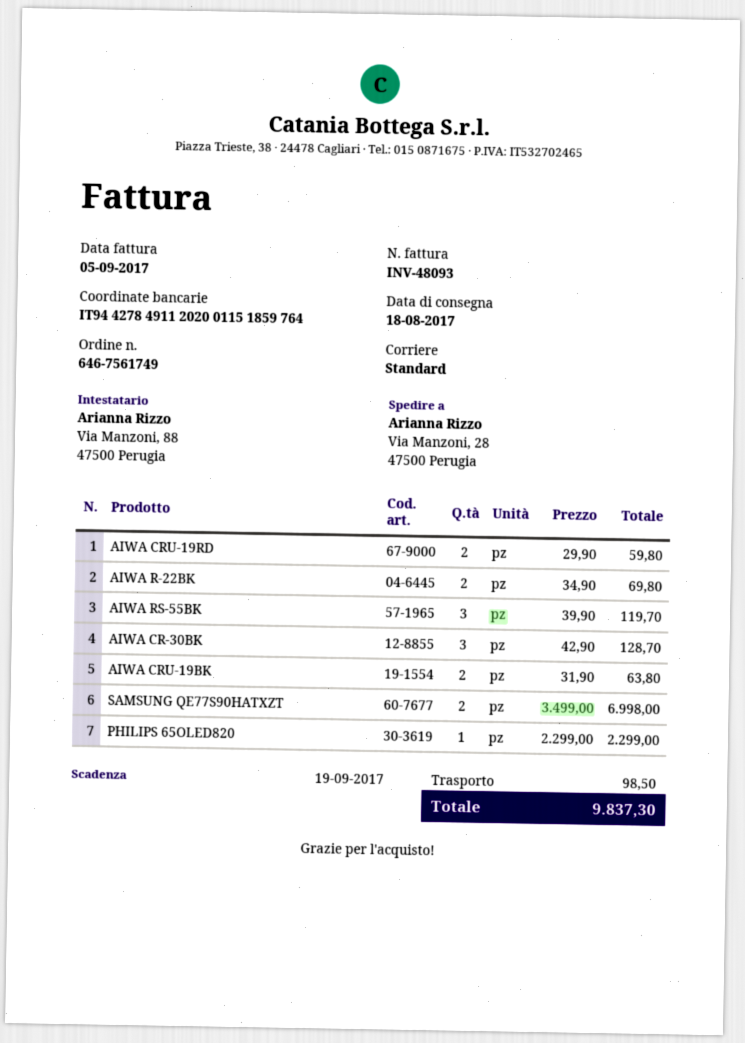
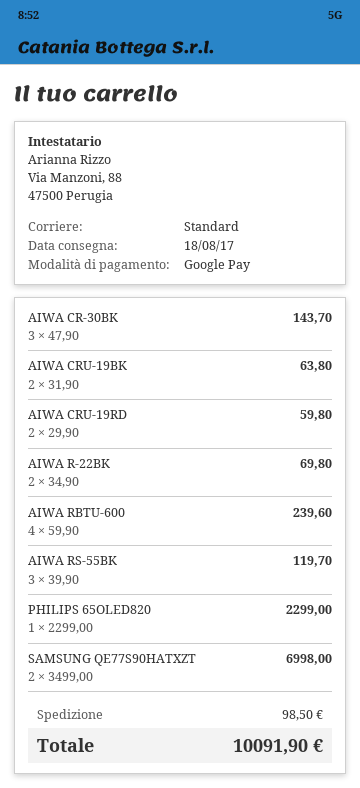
AIWA CR-30BK: 3 x 42.90 = 128.70 -> 3 x 47.90 = 143.70
AIWA RBTU-600: none -> 4 x 59.90 = 239.60
total: 9837.30 -> 10091.90

